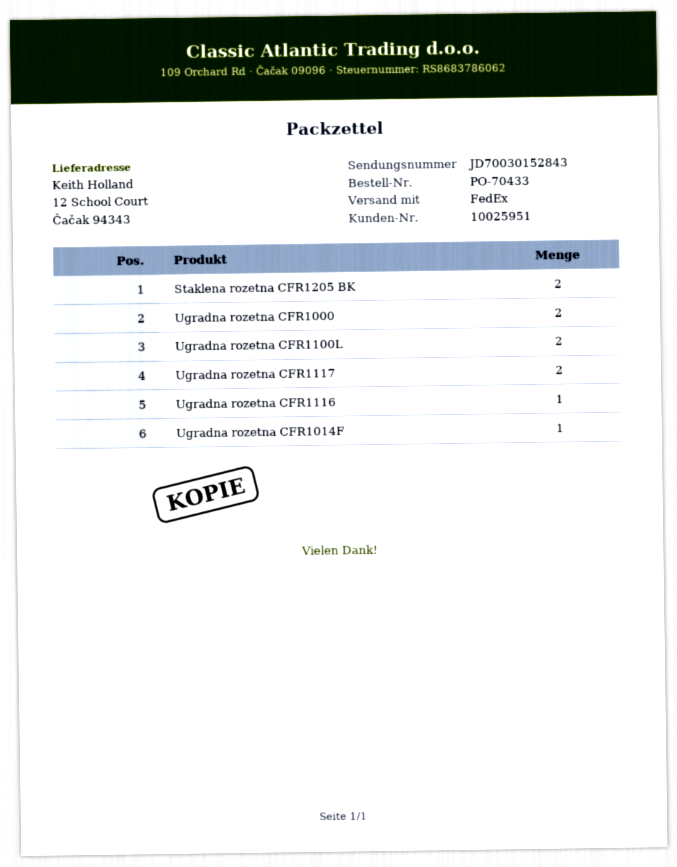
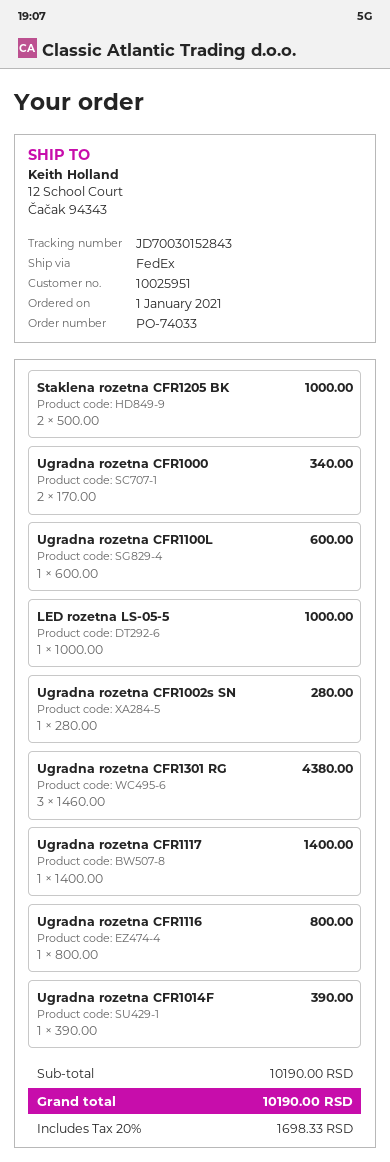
order number: PO-70433 -> PO-74033
Ugradna rozetna CFR1100L: 2 -> 1
Ugradna rozetna CFR1117: 2 -> 1
LED rozetna LS-05-5: none -> 1
Ugradna rozetna CFR1002s SN: none -> 1
Ugradna rozetna CFR1301 RG: none -> 3

